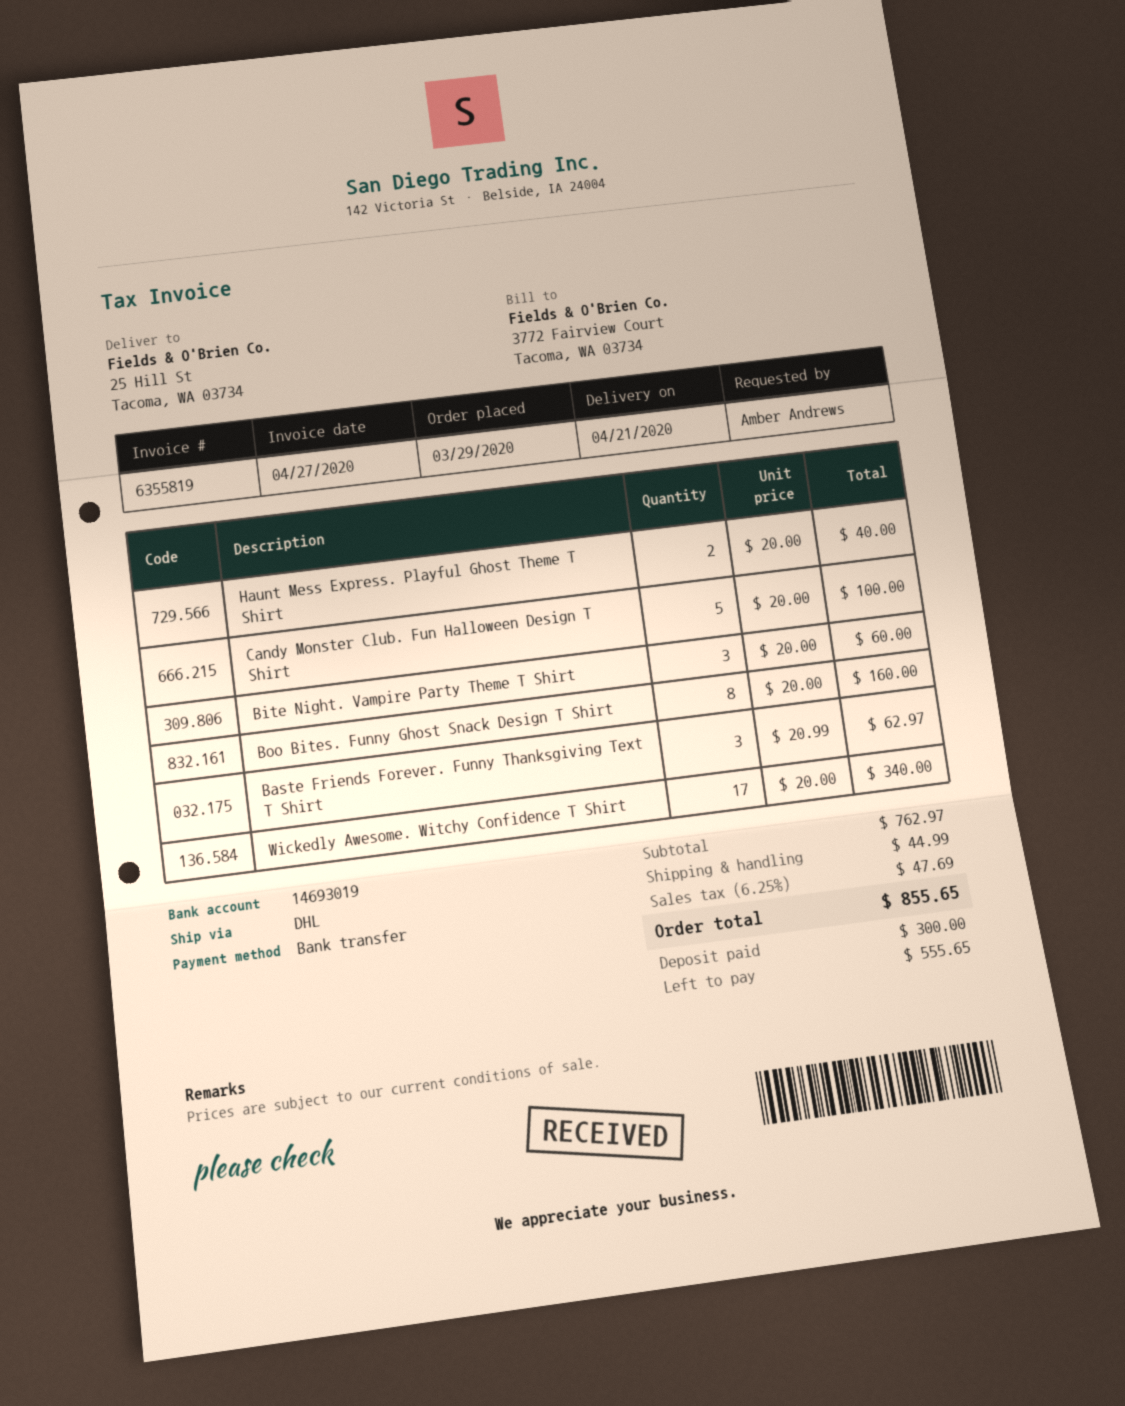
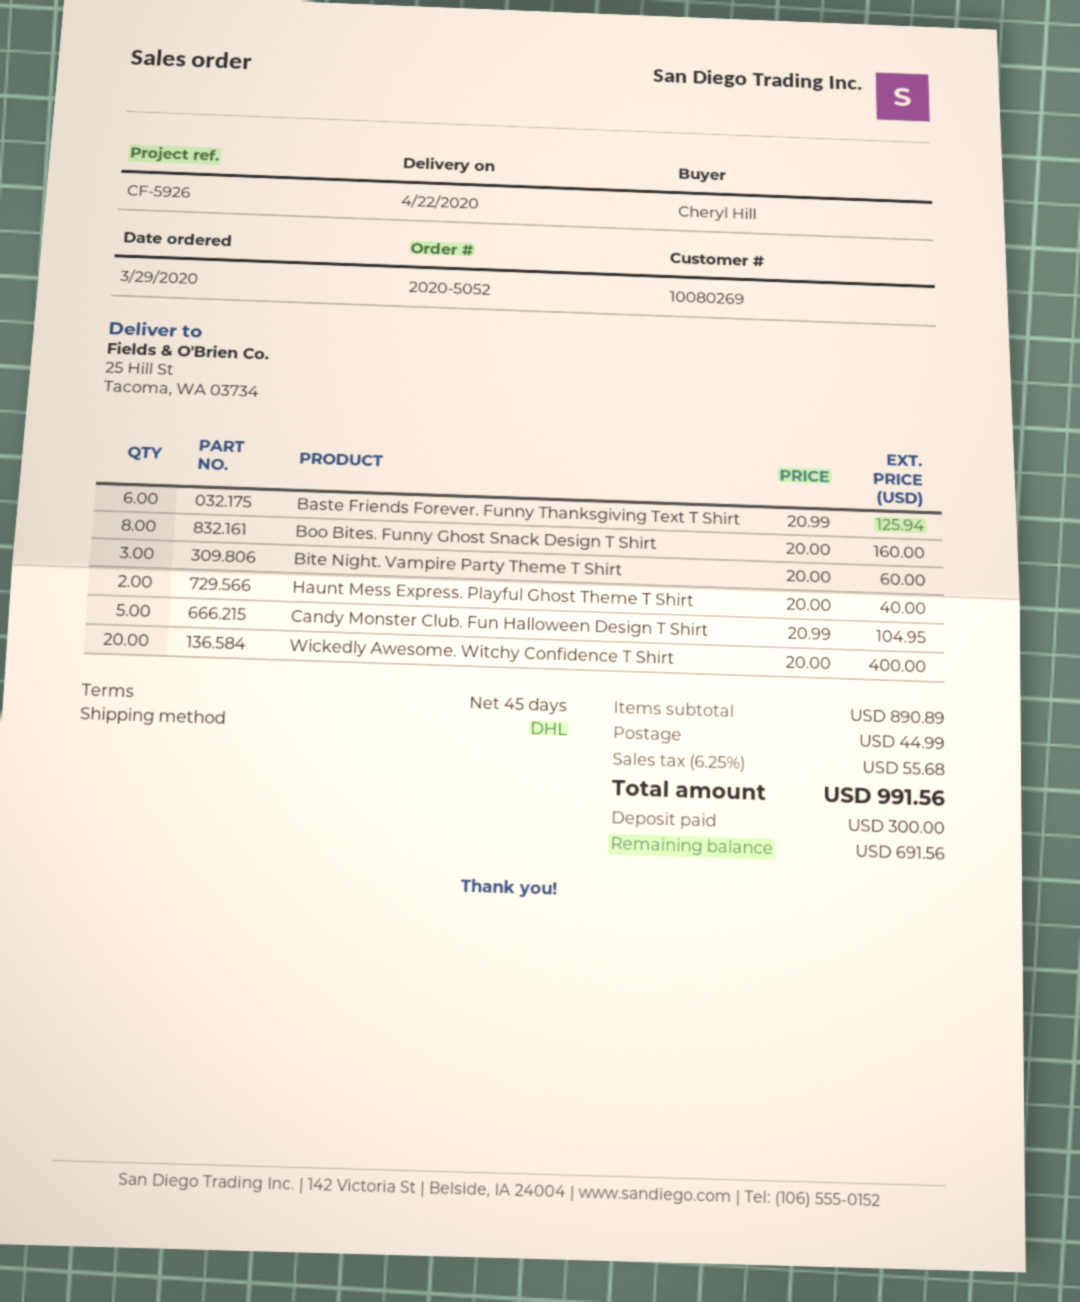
delivery date: 2020-04-21 -> 2020-04-22
ordered by: Amber Andrews -> Cheryl Hill
Candy Monster Club. Fun Halloween Design T Shirt: 5 x 20.00 = 100.00 -> 5 x 20.99 = 104.95
Baste Friends Forever. Funny Thanksgiving Text T Shirt: 3 x 20.99 = 62.97 -> 6 x 20.99 = 125.94
Wickedly Awesome. Witchy Confidence T Shirt: 17 x 20.00 = 340.00 -> 20 x 20.00 = 400.00
subtotal: 762.97 -> 890.89
tax: 6.25% = 47.69 -> 6.25% = 55.68
total: 855.65 -> 991.56
balance: 555.65 -> 691.56

